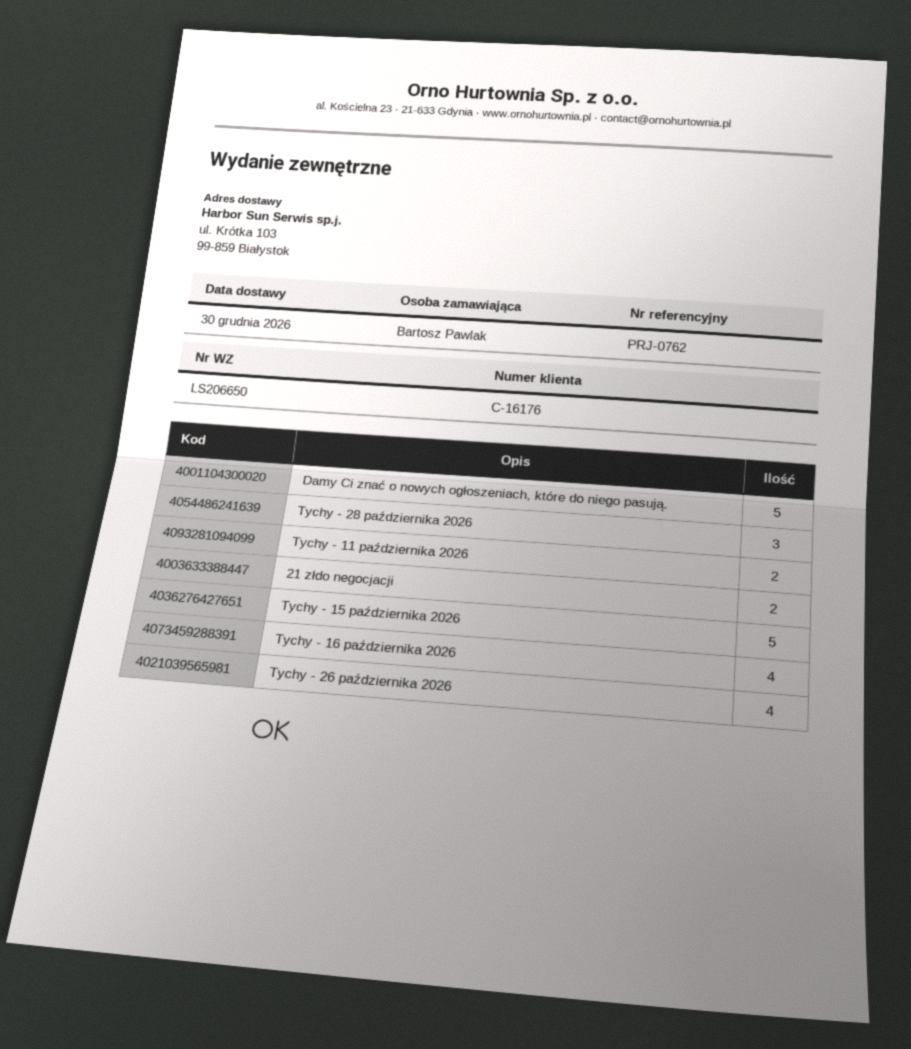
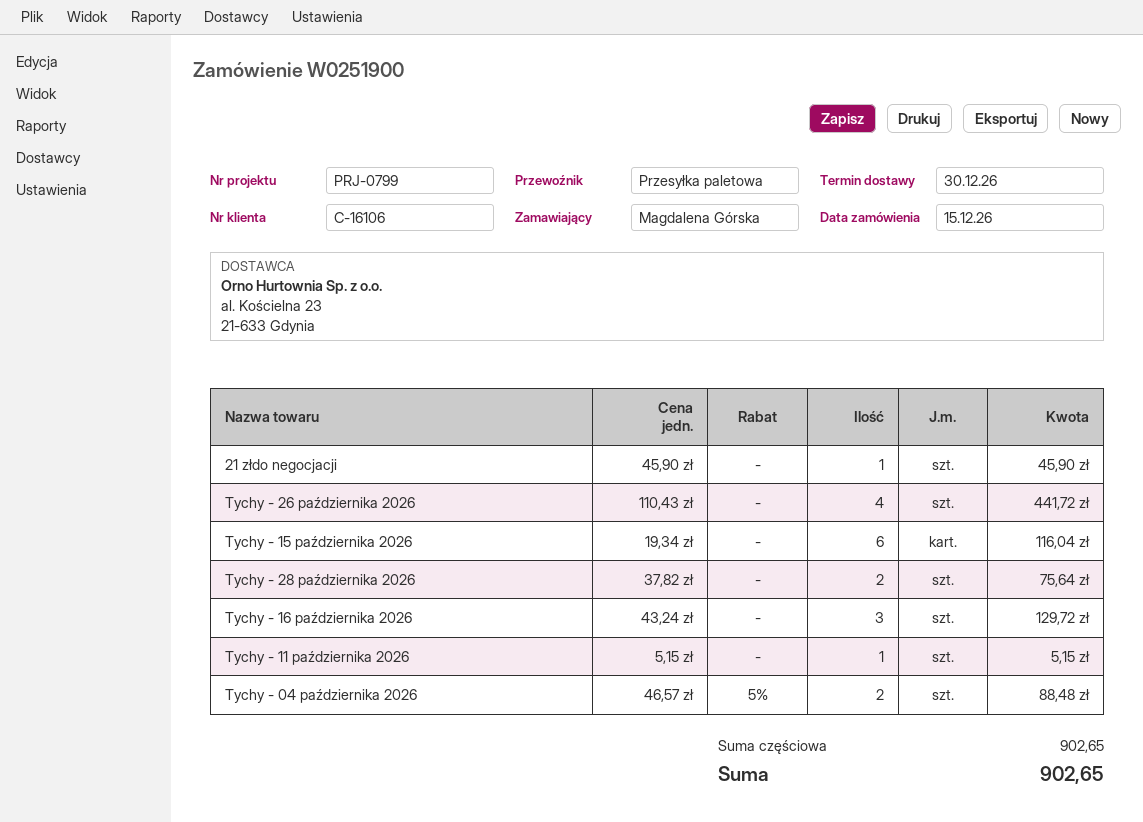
customer number: C-16176 -> C-16106
reference: PRJ-0762 -> PRJ-0799
ordered by: Bartosz Pawlak -> Magdalena Górska
Damy Ci znać o nowych ogłoszeniach, które do niego pasują.: 5 -> none
Tychy - 28 października 2026: 3 -> 2
Tychy - 11 października 2026: 2 -> 1
21 złdo negocjacji: 2 -> 1
Tychy - 15 października 2026: 5 -> 6
Tychy - 16 października 2026: 4 -> 3
Tychy - 04 października 2026: none -> 2

